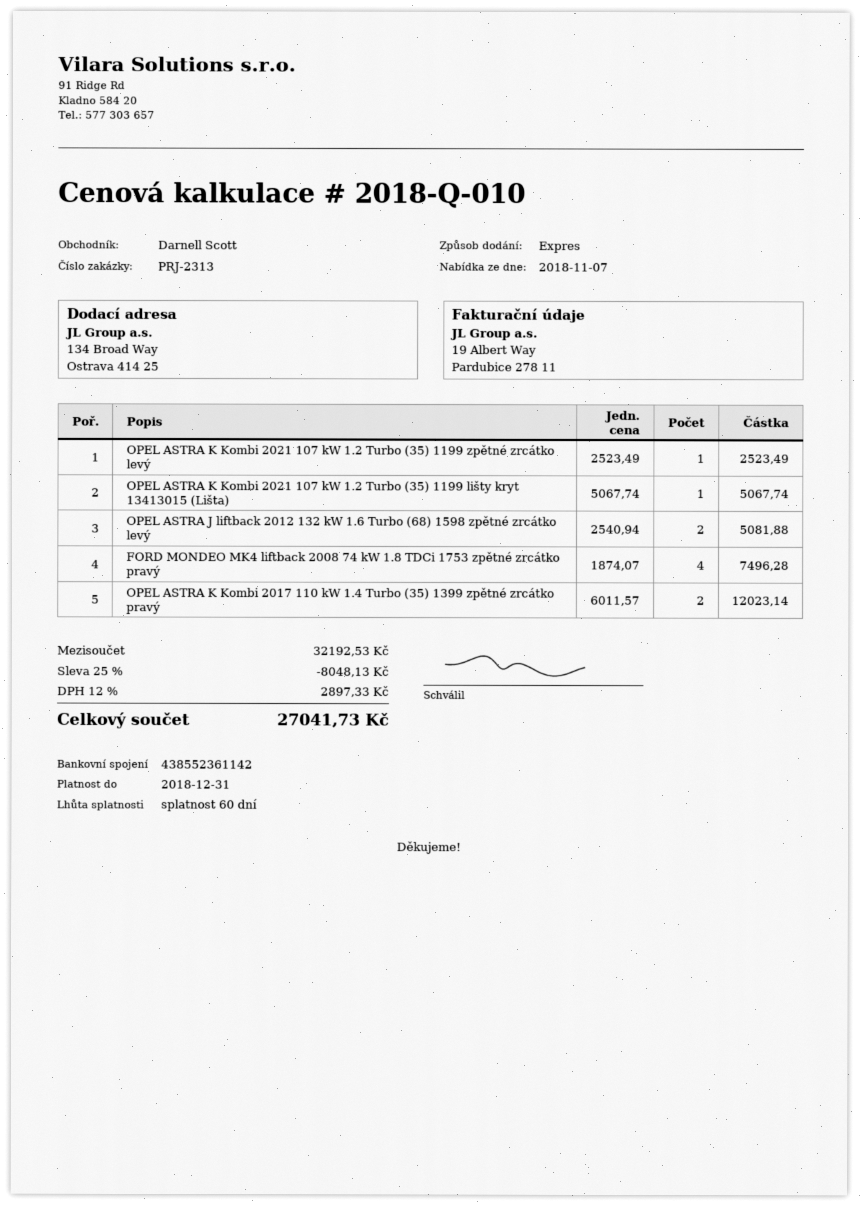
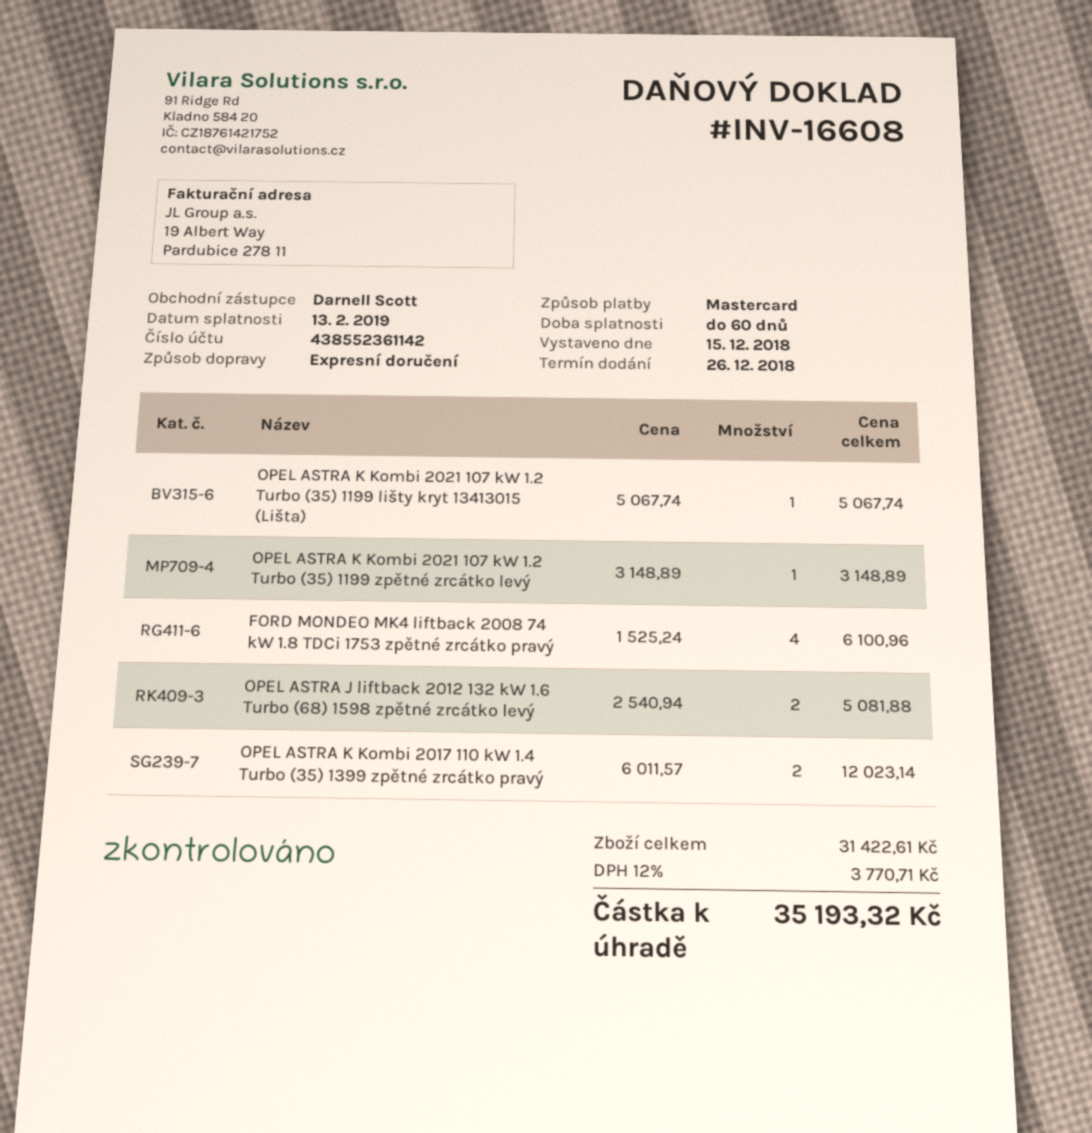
OPEL ASTRA K Kombi 2021 107 kW 1.2 Turbo (35) 1199 zpětné zrcátko levý: 1 x 2523.49 = 2523.49 -> 1 x 3148.89 = 3148.89
FORD MONDEO MK4 liftback 2008 74 kW 1.8 TDCi 1753 zpětné zrcátko pravý: 4 x 1874.07 = 7496.28 -> 4 x 1525.24 = 6100.96
subtotal: 32192.53 -> 31422.61
discount: 25% = 8048.13 -> none
tax: 12% = 2897.33 -> 12% = 3770.71
total: 27041.73 -> 35193.32

